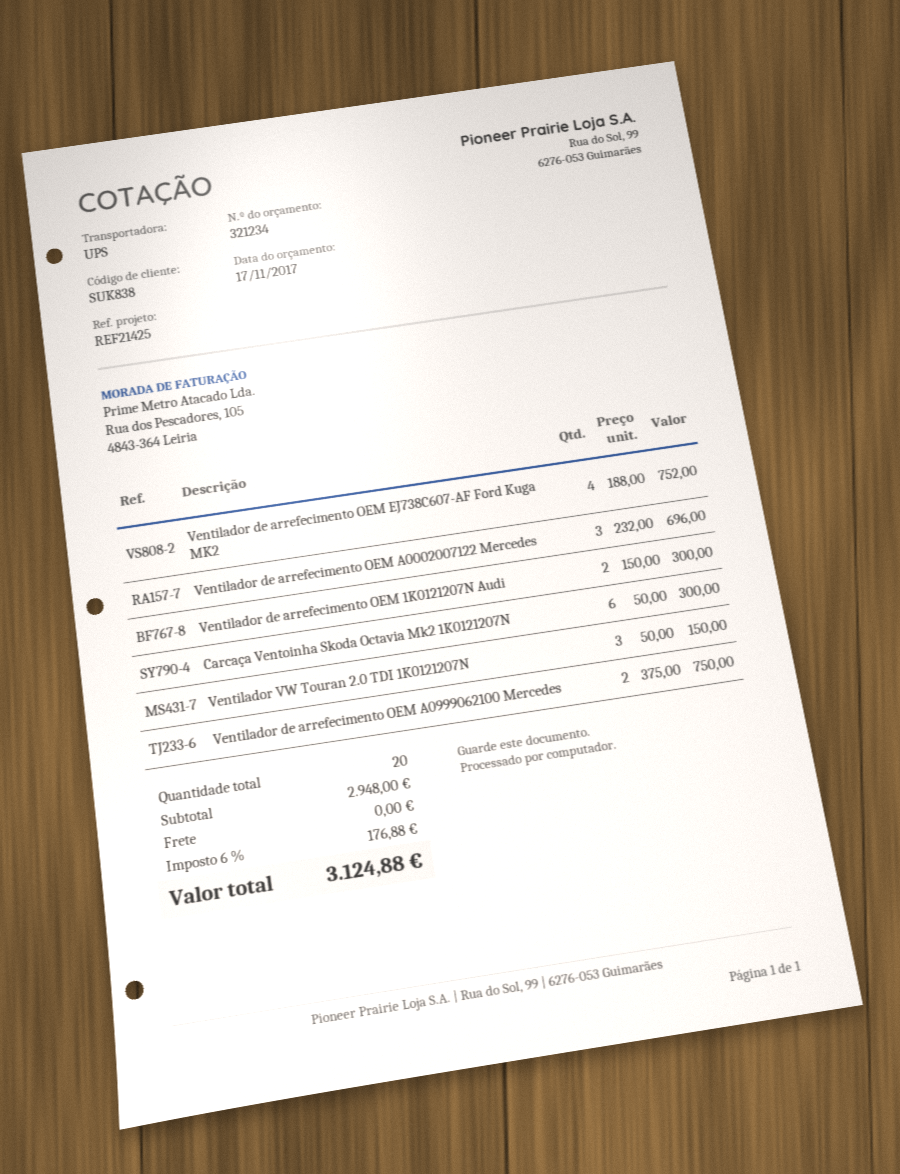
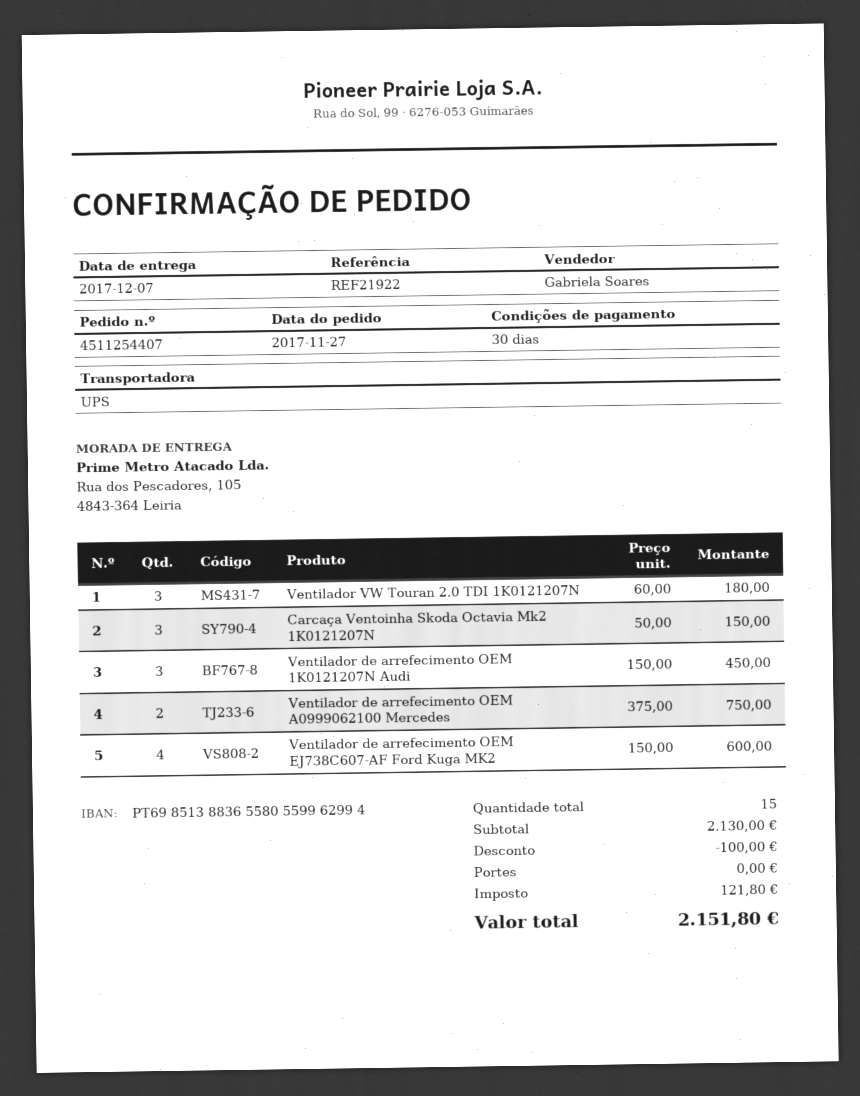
reference: REF21425 -> REF21922
Ventilador de arrefecimento OEM EJ738C607-AF Ford Kuga MK2: 4 x 188.00 = 752.00 -> 4 x 150.00 = 600.00
Ventilador de arrefecimento OEM A0002007122 Mercedes: 3 x 232.00 = 696.00 -> none
Ventilador de arrefecimento OEM 1K0121207N Audi: 2 x 150.00 = 300.00 -> 3 x 150.00 = 450.00
Carcaça Ventoinha Skoda Octavia Mk2 1K0121207N: 6 x 50.00 = 300.00 -> 3 x 50.00 = 150.00
Ventilador VW Touran 2.0 TDI 1K0121207N: 3 x 50.00 = 150.00 -> 3 x 60.00 = 180.00
total quantity: 20 -> 15
subtotal: 2948.00 -> 2130.00
discount: none -> 100.00
tax: 176.88 -> 121.80
total: 3124.88 -> 2151.80

